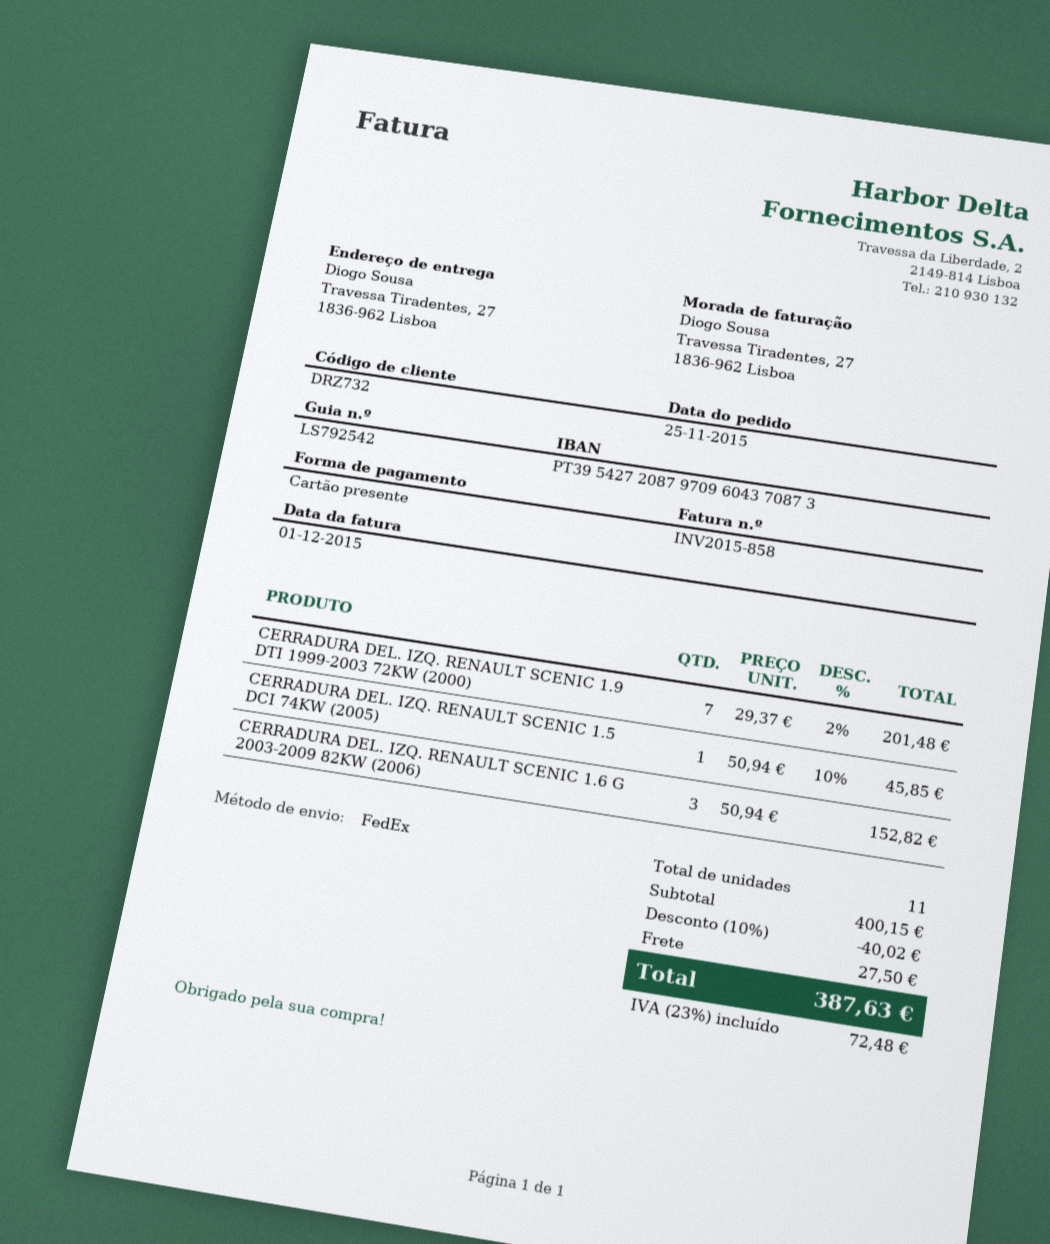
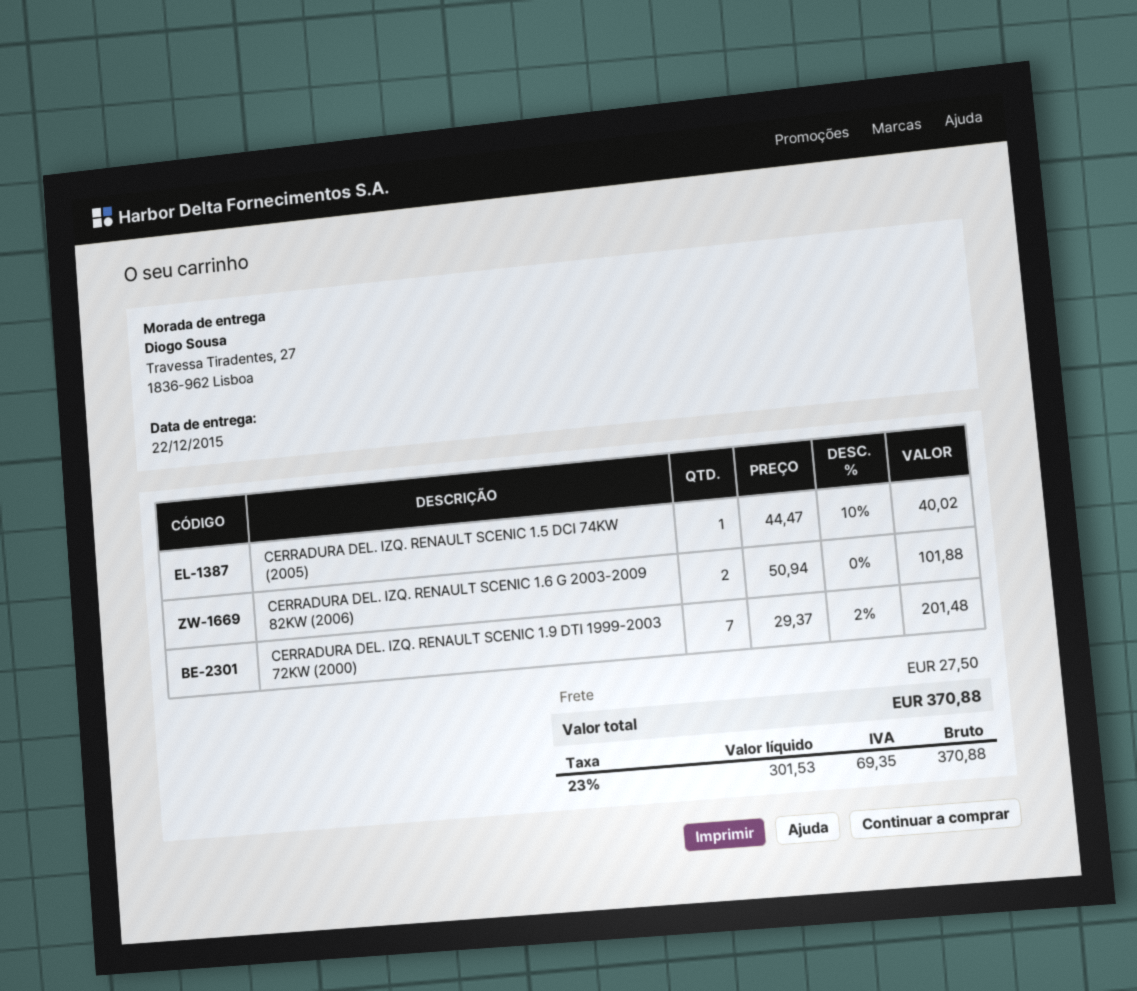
CERRADURA DEL. IZQ. RENAULT SCENIC 1.5 DCI 74KW (2005): 1 x 50.94 - 10% = 45.85 -> 1 x 44.47 - 10% = 40.02
CERRADURA DEL. IZQ. RENAULT SCENIC 1.6 G 2003-2009 82KW (2006): 3 x 50.94 = 152.82 -> 2 x 50.94 = 101.88
discount: 10% = 40.02 -> none
tax: 23% = 72.48 -> 23% = 69.35
total: 387.63 -> 370.88

